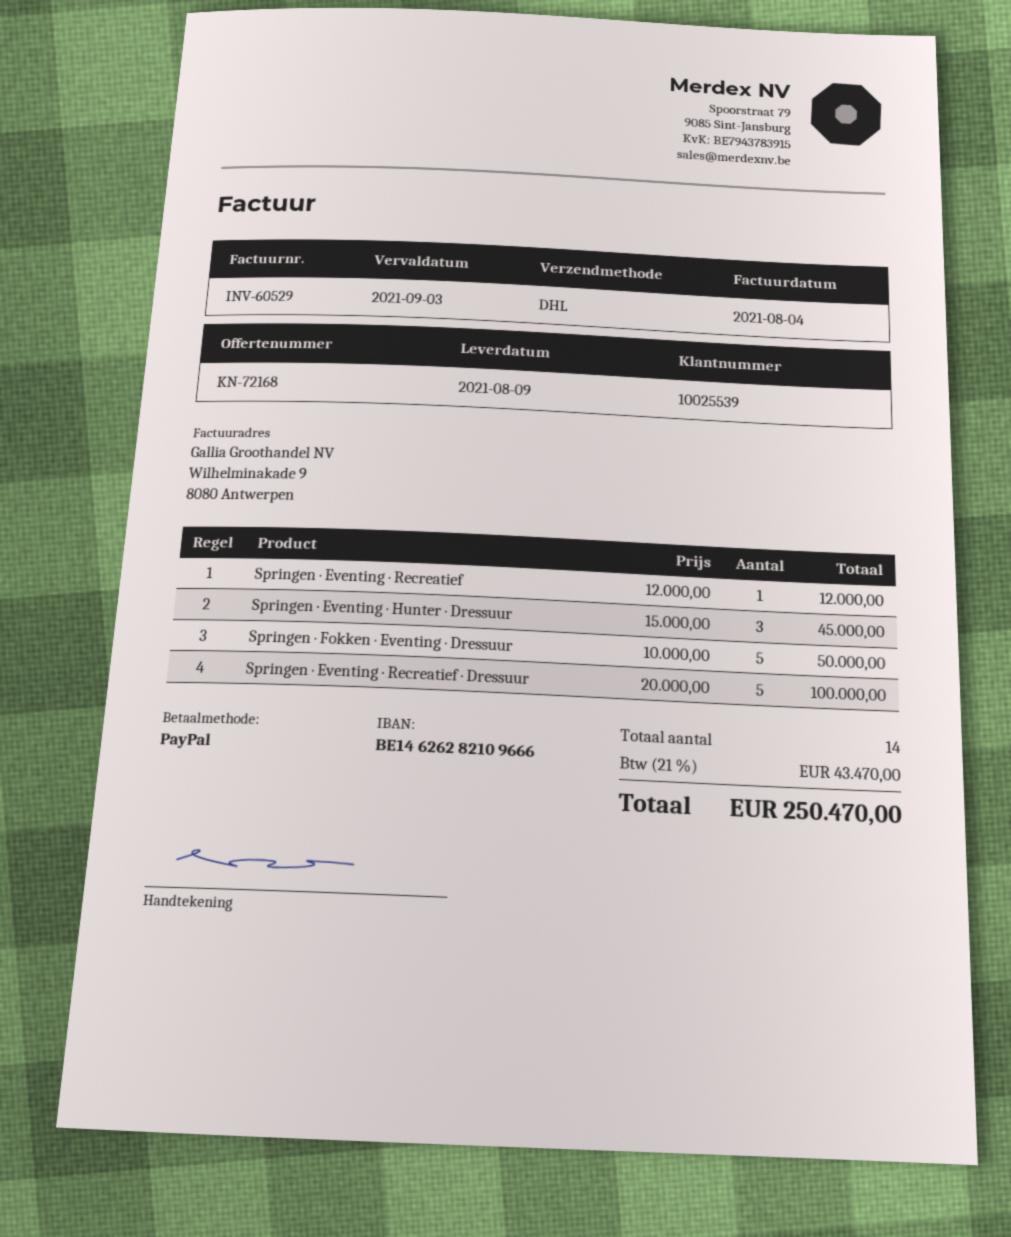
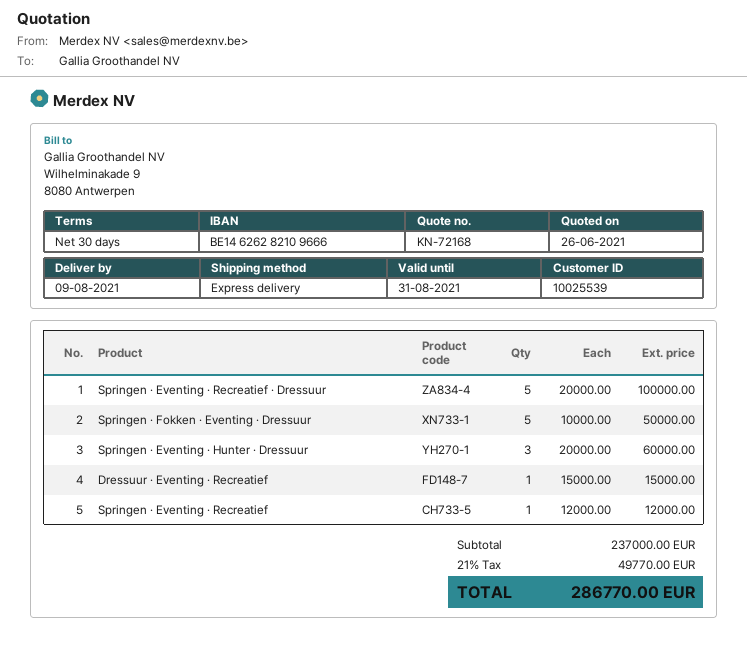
shipping method: DHL -> express
Springen · Eventing · Hunter · Dressuur: 3 x 15000.00 = 45000.00 -> 3 x 20000.00 = 60000.00
Dressuur · Eventing · Recreatief: none -> 1 x 15000.00 = 15000.00
tax: 21% = 43470.00 -> 21% = 49770.00
total: 250470.00 -> 286770.00

